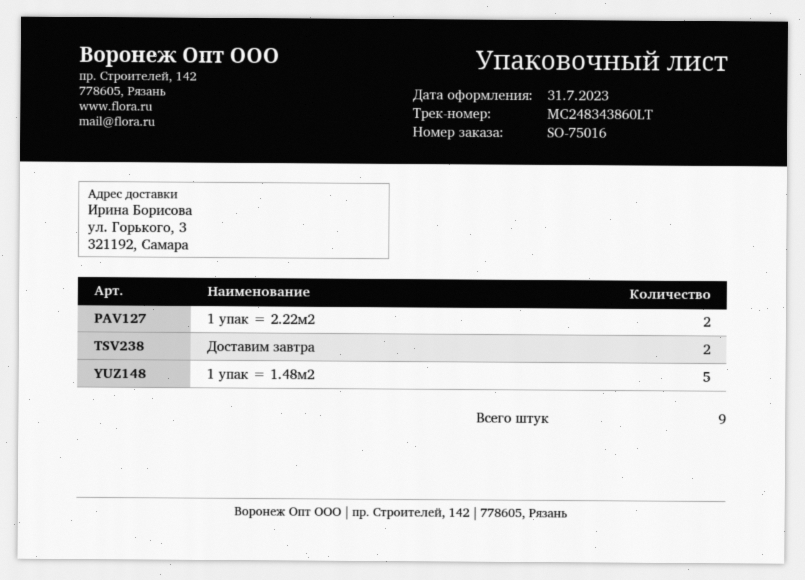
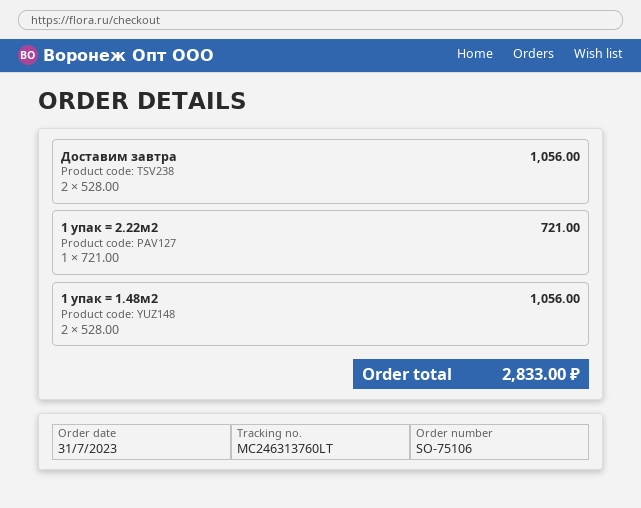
order number: SO-75016 -> SO-75106
tracking number: MC248343860LT -> MC246313760LT
1 упак = 2.22м2: 2 -> 1
1 упак = 1.48м2: 5 -> 2

